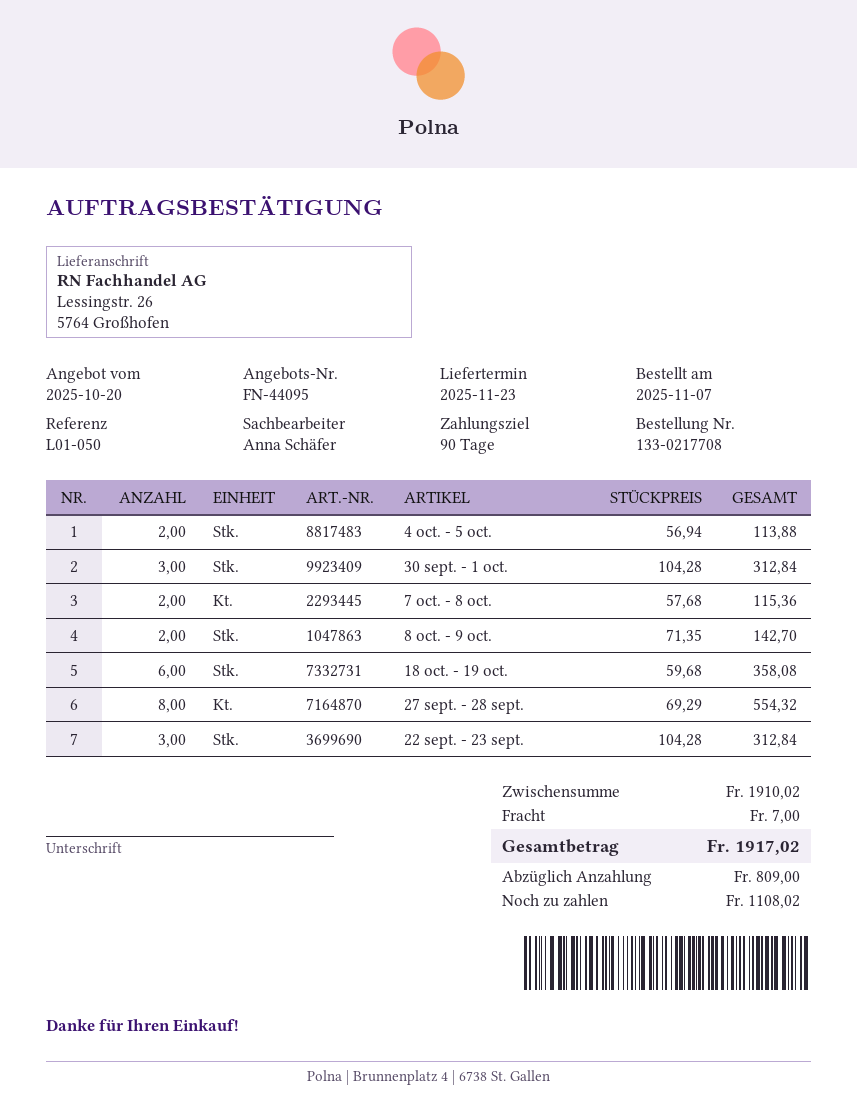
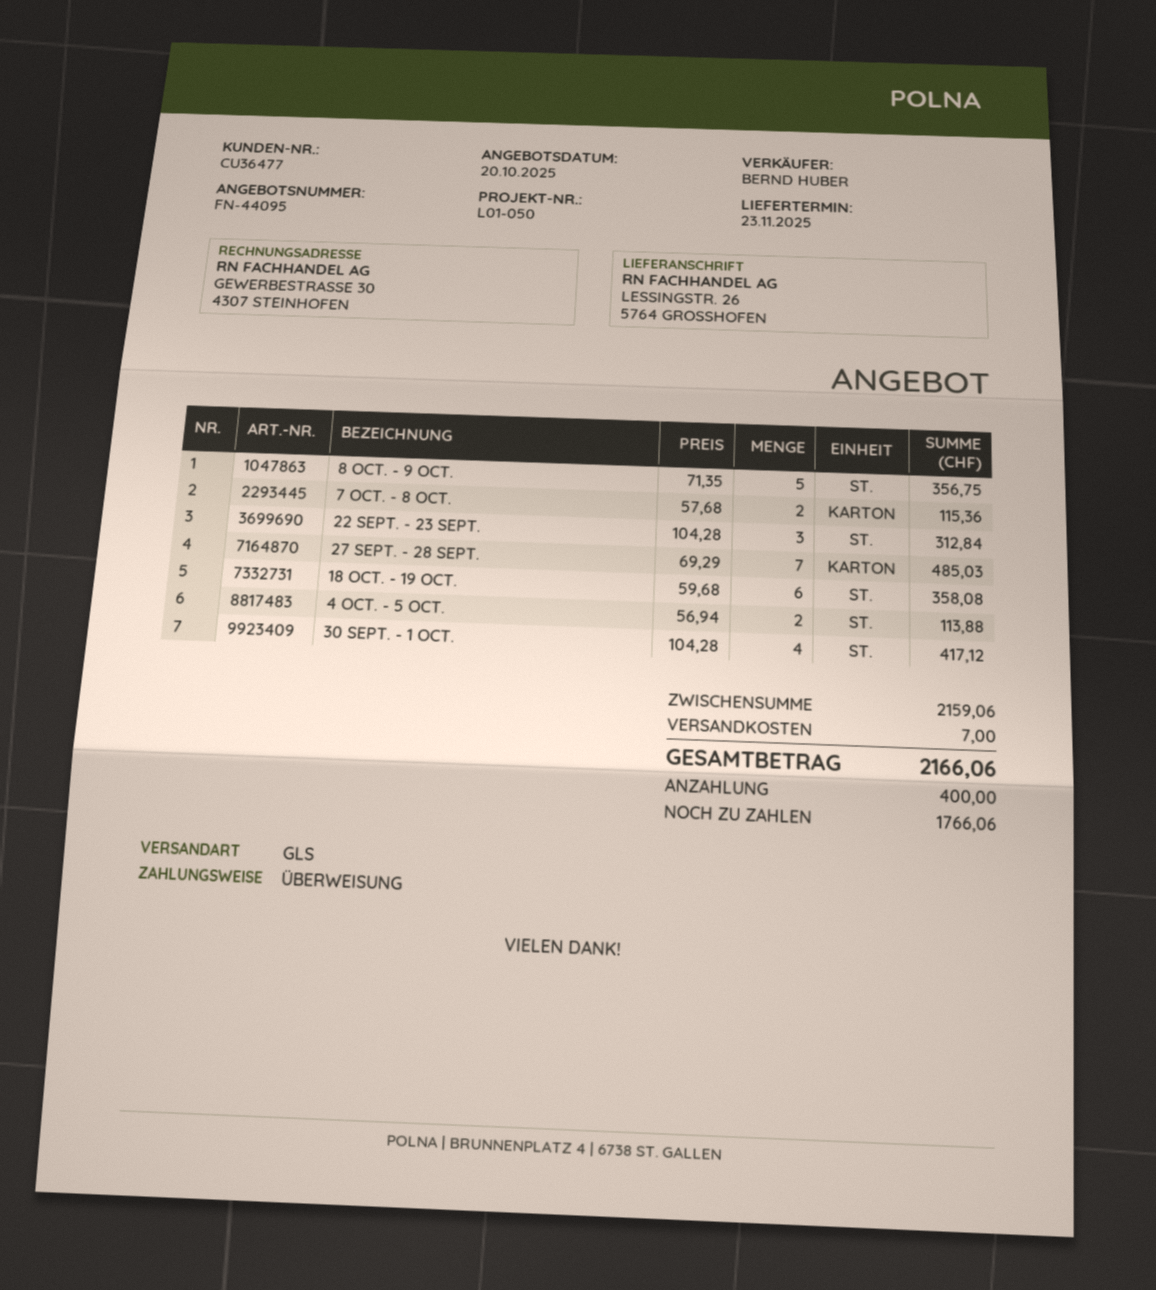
sales rep: Anna Schäfer -> BERND HUBER
30 sept. - 1 oct.: 3 x 104.28 = 312.84 -> 4 x 104.28 = 417.12
8 oct. - 9 oct.: 2 x 71.35 = 142.70 -> 5 x 71.35 = 356.75
27 sept. - 28 sept.: 8 x 69.29 = 554.32 -> 7 x 69.29 = 485.03
subtotal: 1910.02 -> 2159.06
total: 1917.02 -> 2166.06
deposit: 809.00 -> 400.00
balance: 1108.02 -> 1766.06

